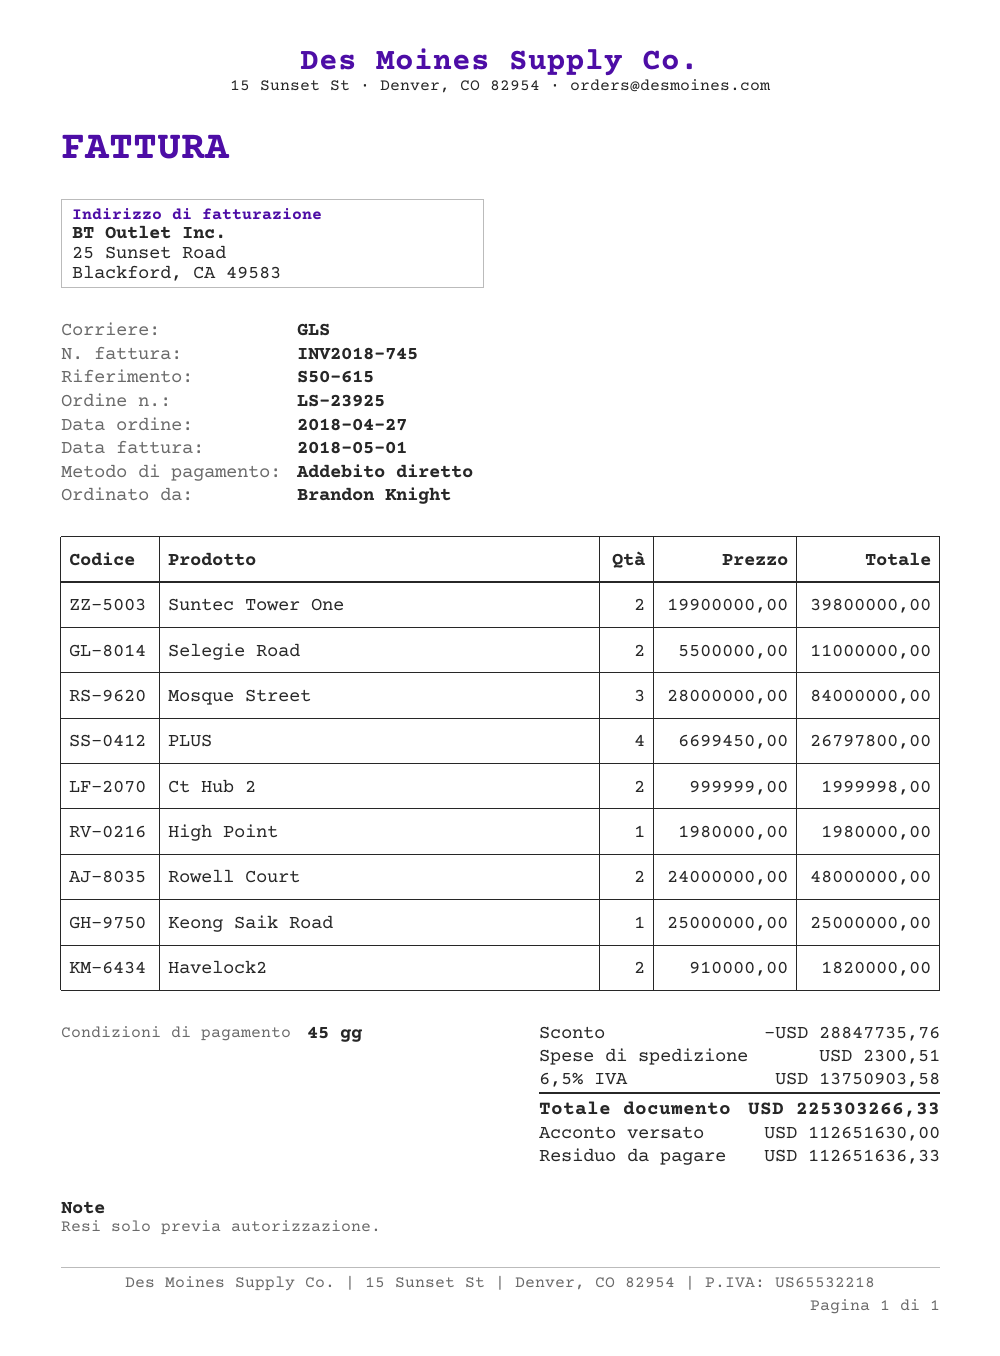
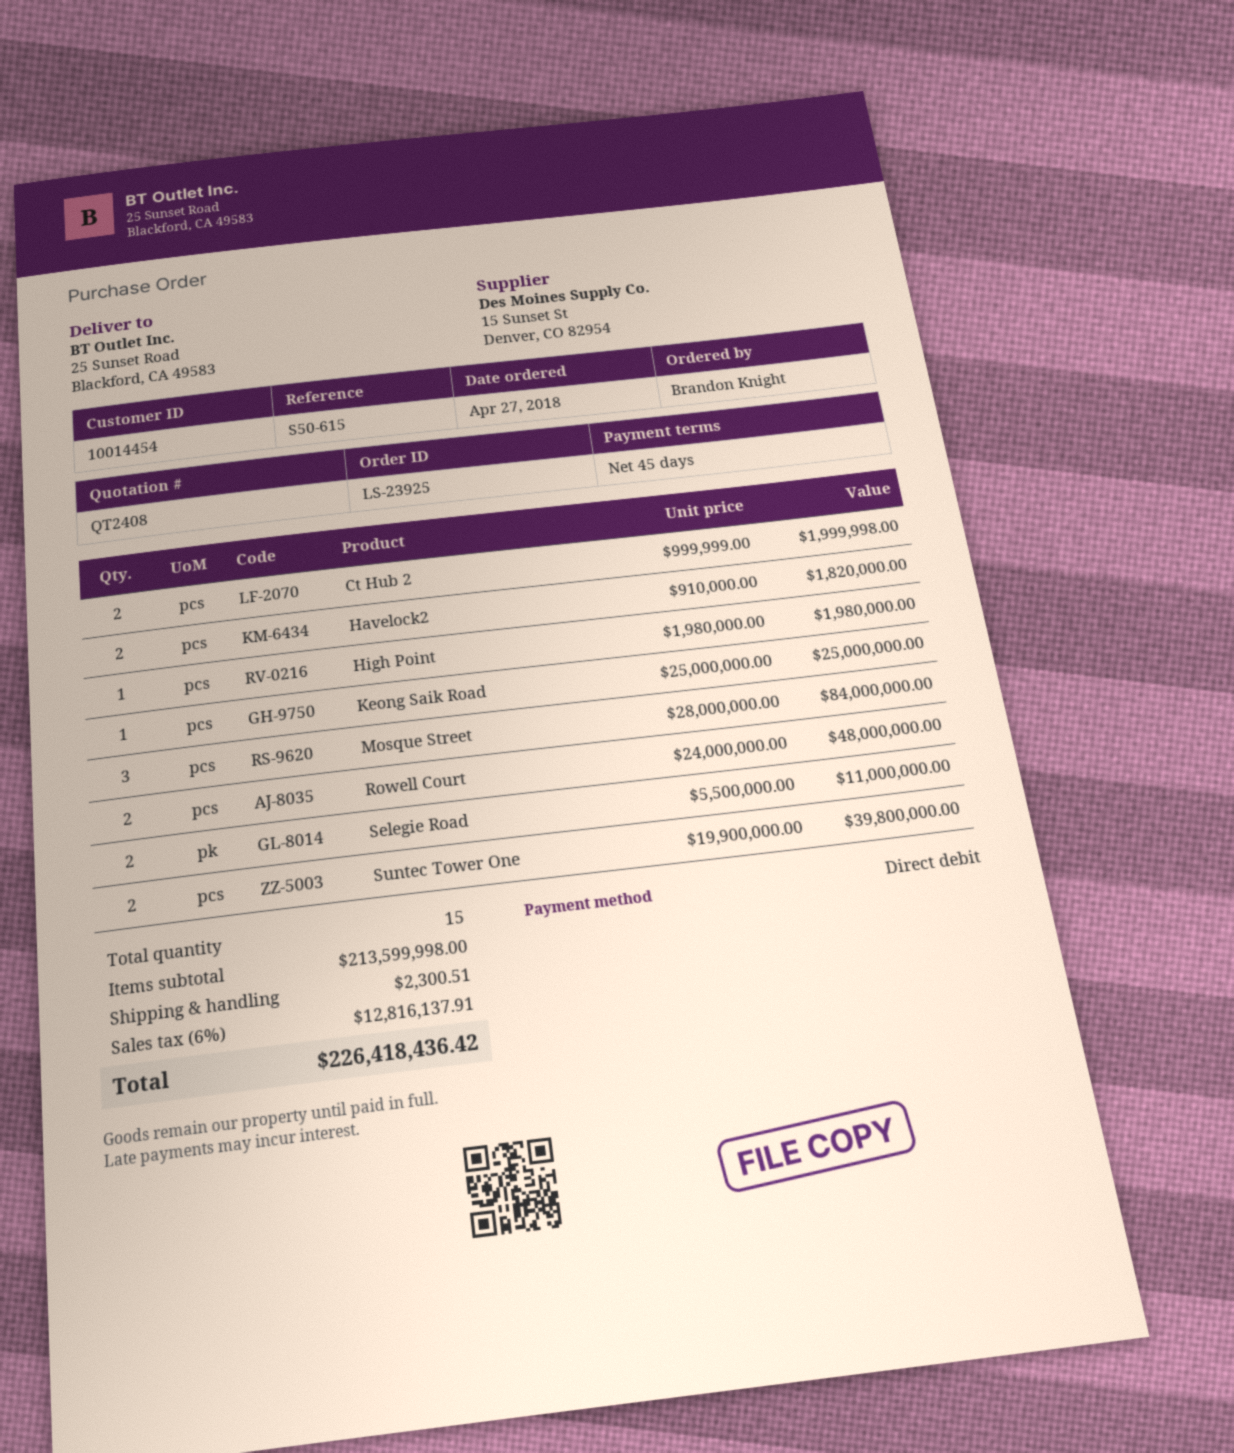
PLUS: 4 x 6699450.00 = 26797800.00 -> none
discount: 28847735.76 -> none
tax: 6.5% = 13750903.58 -> 6% = 12816137.91
total: 225303266.33 -> 226418436.42

